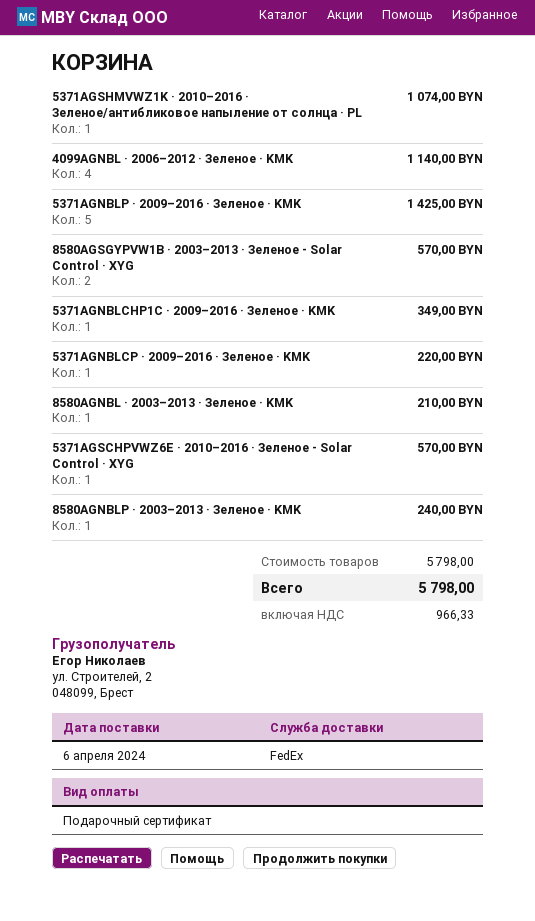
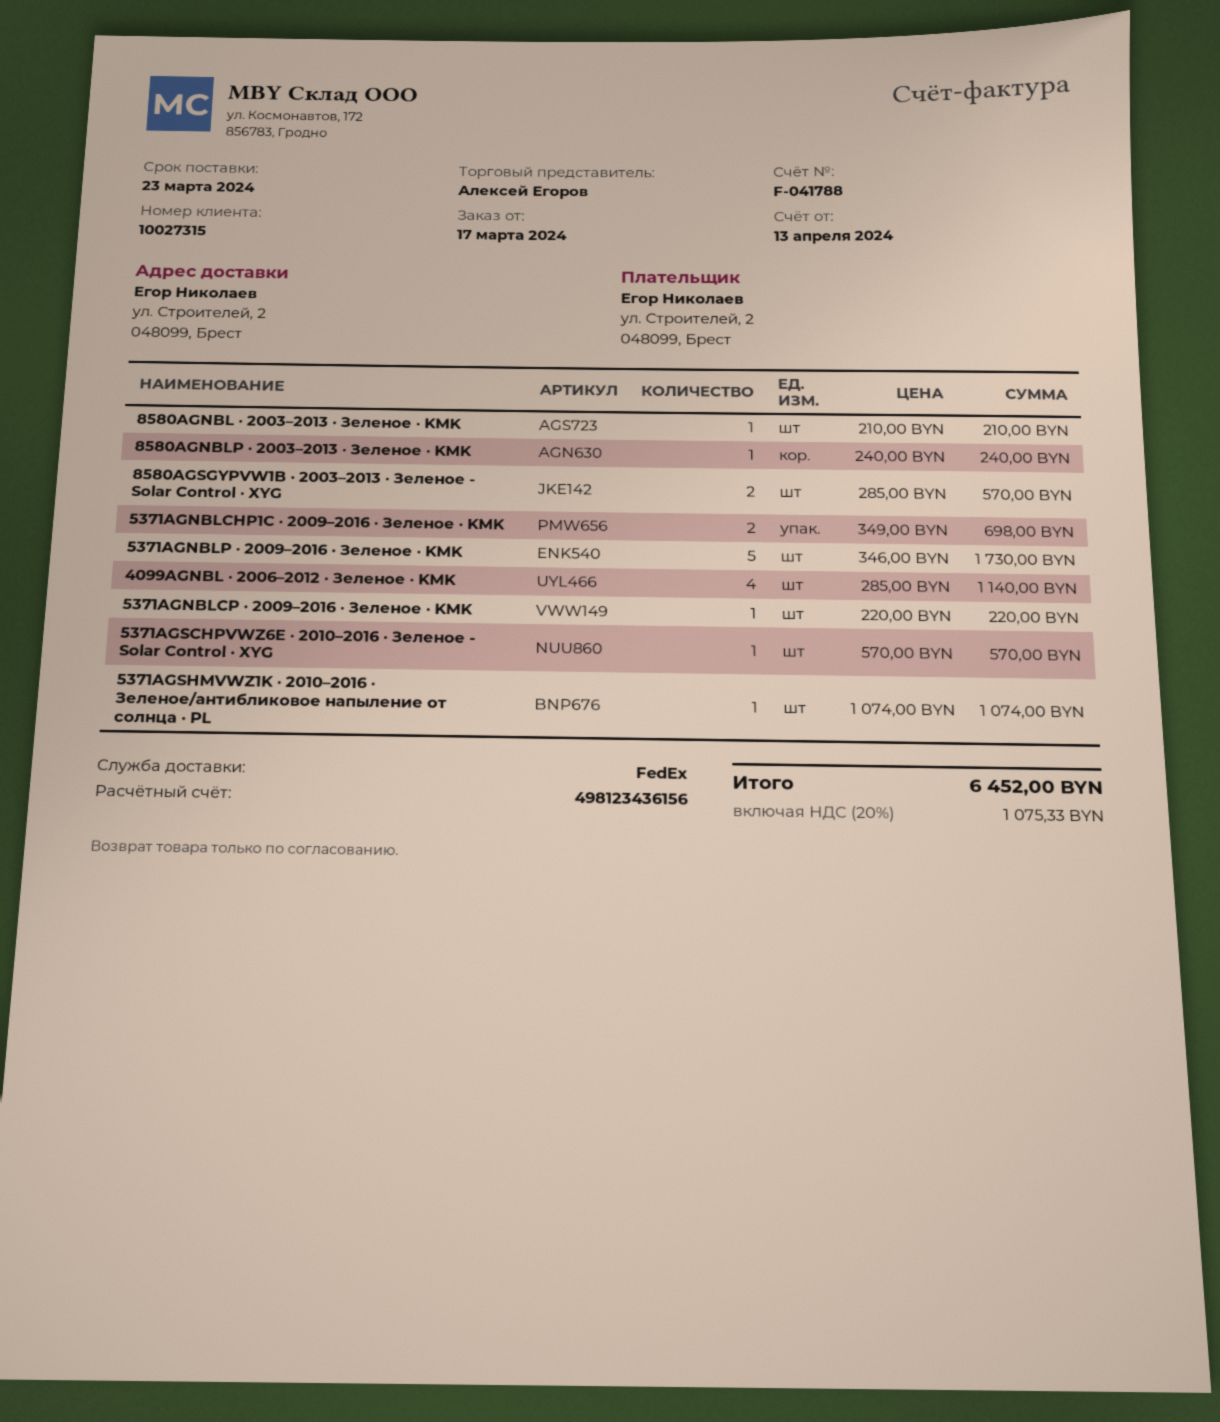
delivery date: 2024-04-06 -> 2024-03-23
5371AGNBLP · 2009–2016 · Зеленое · KMK: 5 for 1425.00 -> 5 for 1730.00
5371AGNBLCHP1C · 2009–2016 · Зеленое · KMK: 1 for 349.00 -> 2 for 698.00
tax: 966.33 -> 1075.33
total: 5798.00 -> 6452.00

